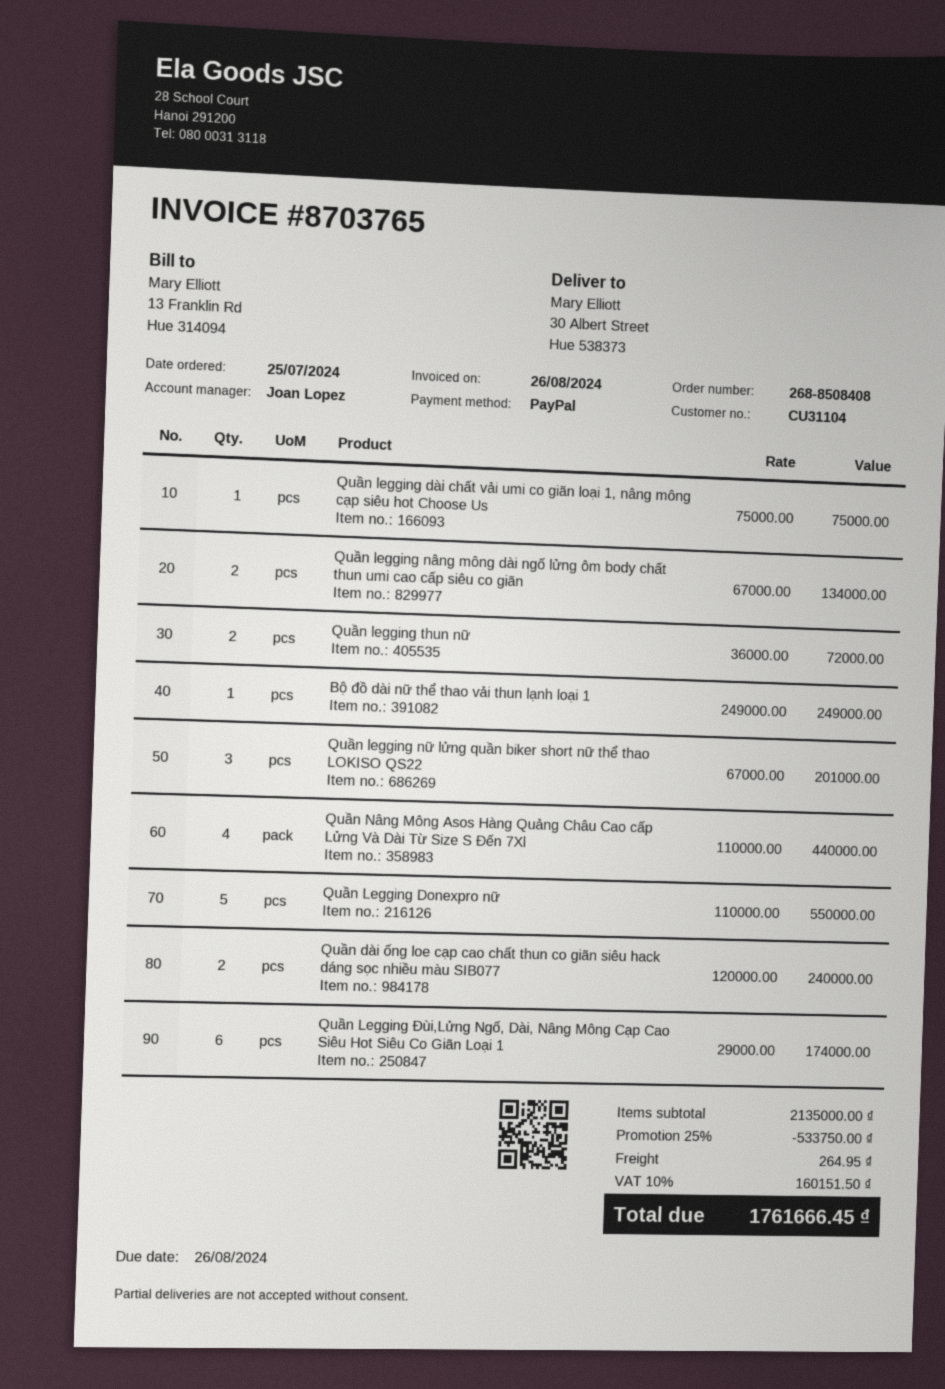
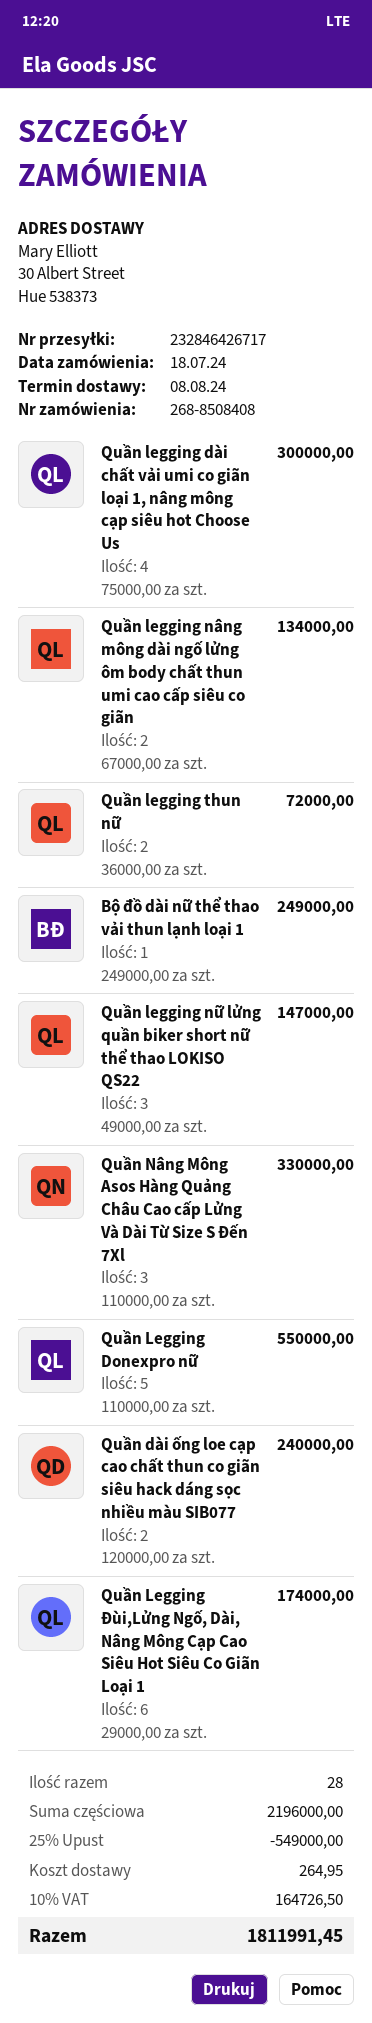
order date: 2024-07-25 -> 2024-07-18
Quần legging dài chất vải umi co giãn loại 1, nâng mông cạp siêu hot Choose Us: 1 x 75000.00 = 75000.00 -> 4 x 75000.00 = 300000.00
Quần legging nữ lửng quần biker short nữ thể thao LOKISO QS22: 3 x 67000.00 = 201000.00 -> 3 x 49000.00 = 147000.00
Quần Nâng Mông Asos Hàng Quảng Châu Cao cấp Lửng Và Dài Từ Size S Đến 7Xl: 4 x 110000.00 = 440000.00 -> 3 x 110000.00 = 330000.00
subtotal: 2135000.00 -> 2196000.00
discount: 25% = 533750.00 -> 25% = 549000.00
tax: 10% = 160151.50 -> 10% = 164726.50
total: 1761666.45 -> 1811991.45

